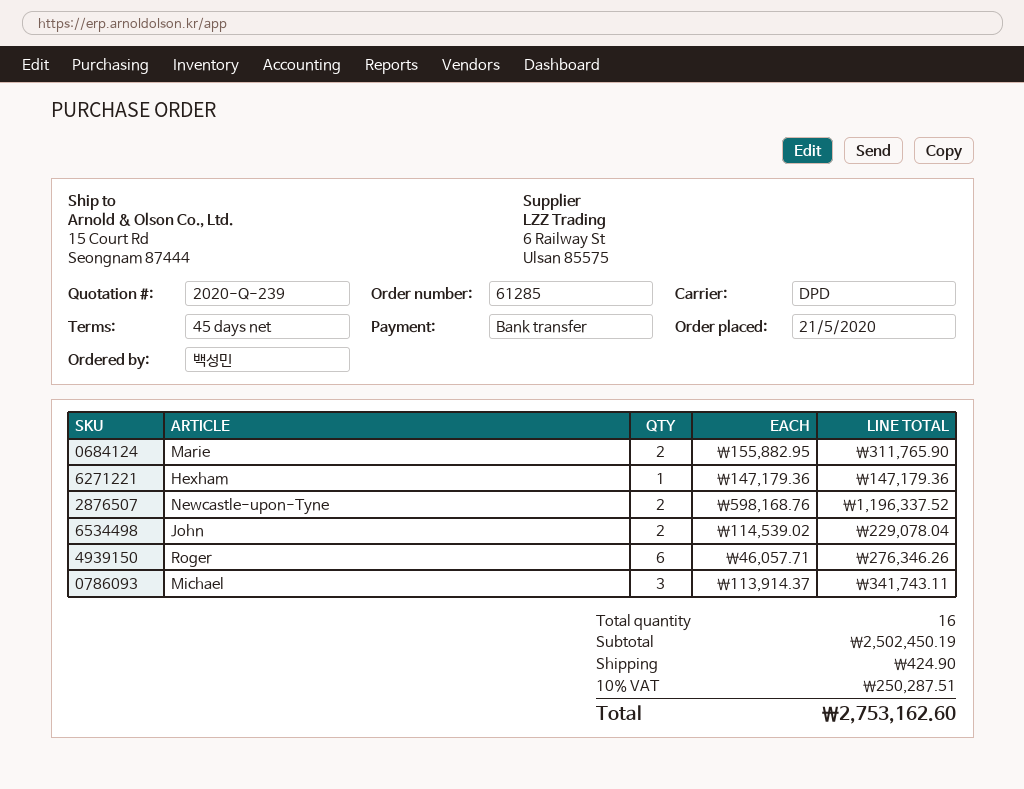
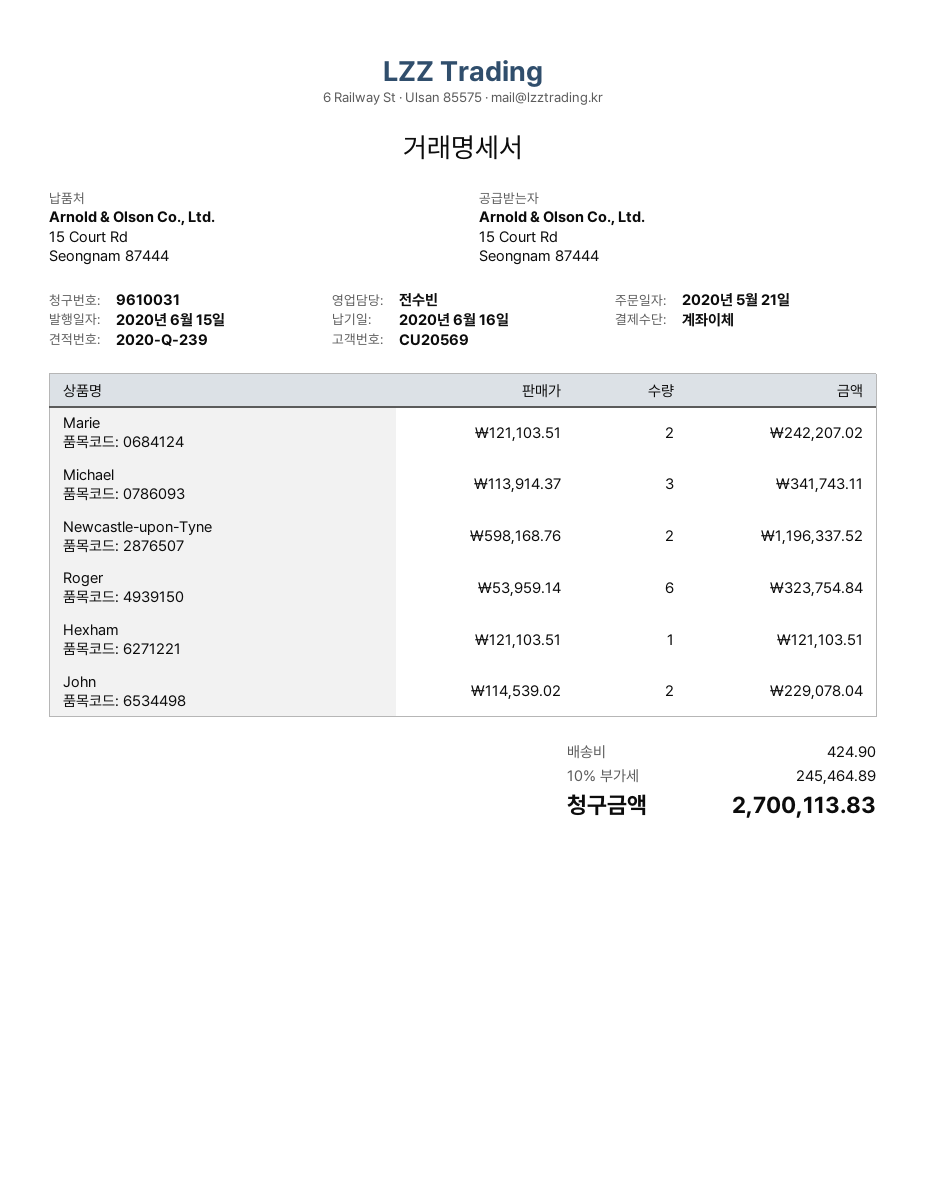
Marie: 2 x 155882.95 = 311765.90 -> 2 x 121103.51 = 242207.02
Hexham: 1 x 147179.36 = 147179.36 -> 1 x 121103.51 = 121103.51
Roger: 6 x 46057.71 = 276346.26 -> 6 x 53959.14 = 323754.84
tax: 10% = 250287.51 -> 10% = 245464.89
total: 2753162.60 -> 2700113.83

